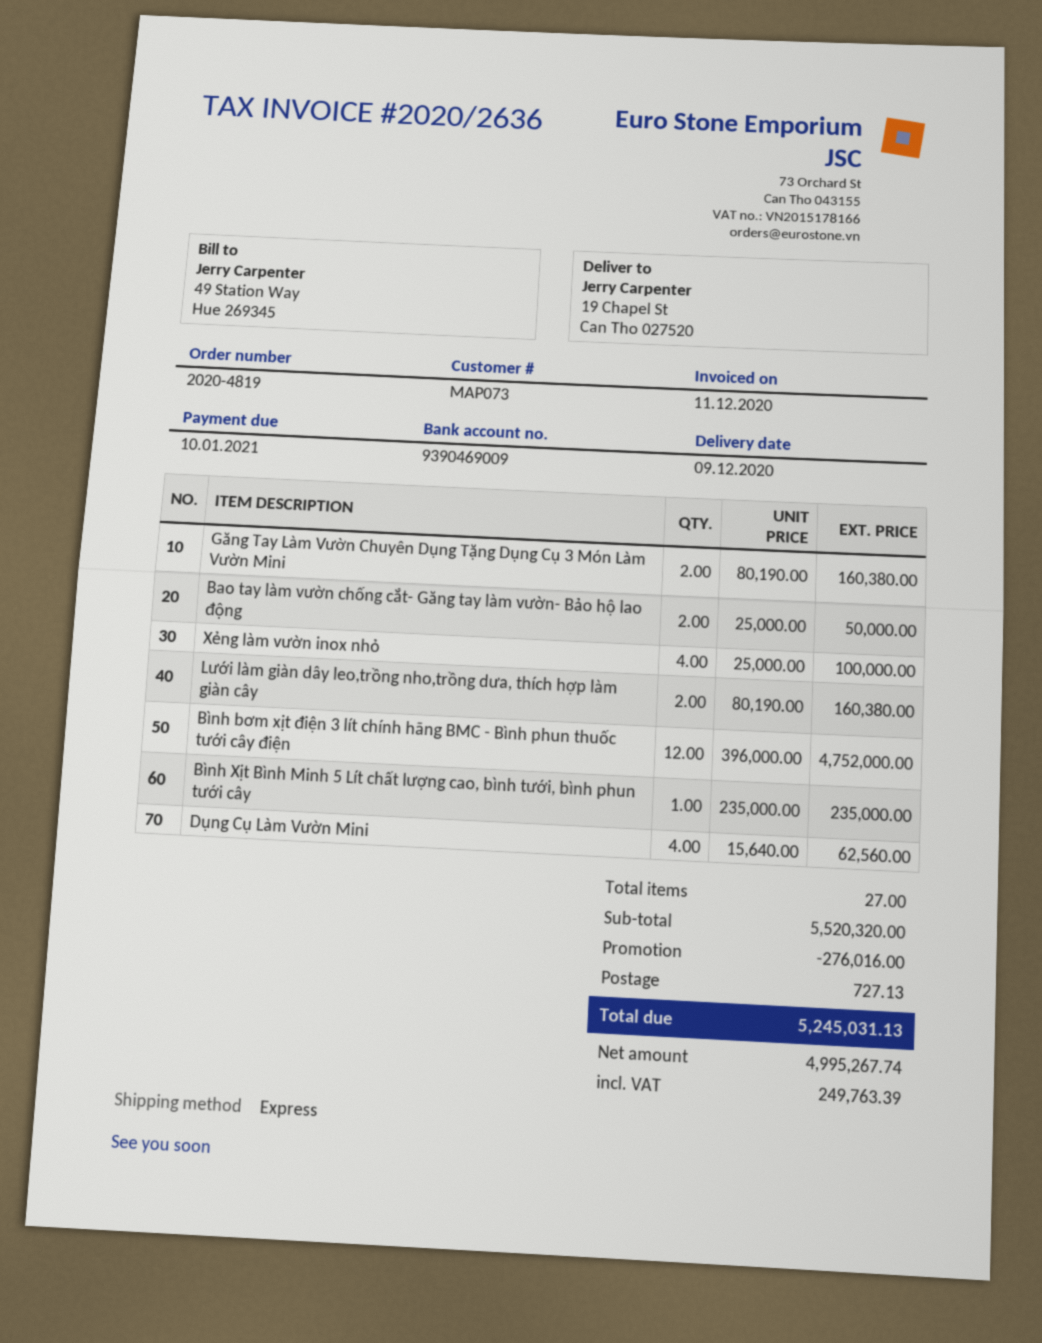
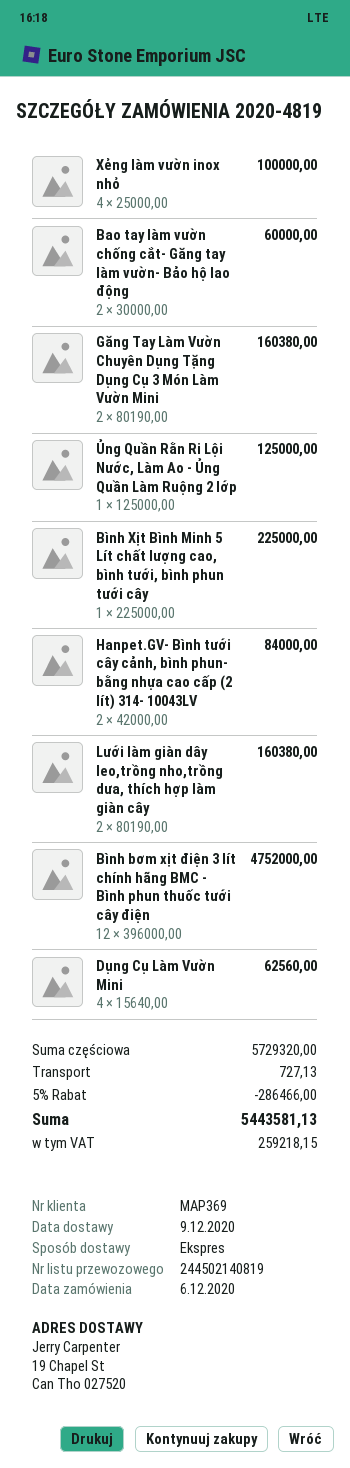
customer number: MAP073 -> MAP369
Bao tay làm vườn chống cắt- Găng tay làm vườn- Bảo hộ lao động: 2 x 25000.00 = 50000.00 -> 2 x 30000.00 = 60000.00
Bình Xịt Bình Minh 5 Lít chất lượng cao, bình tưới, bình phun tưới cây: 1 x 235000.00 = 235000.00 -> 1 x 225000.00 = 225000.00
Ủng Quần Rằn Ri Lội Nước, Làm Ao - Ủng Quần Làm Ruộng 2 lớp: none -> 1 x 125000.00 = 125000.00
Hanpet.GV- Bình tưới cây cảnh, bình phun- bằng nhựa cao cấp (2 lít) 314- 10043LV: none -> 2 x 42000.00 = 84000.00
subtotal: 5520320.00 -> 5729320.00
discount: 276016.00 -> 286466.00
tax: 249763.39 -> 259218.15
total: 5245031.13 -> 5443581.13

